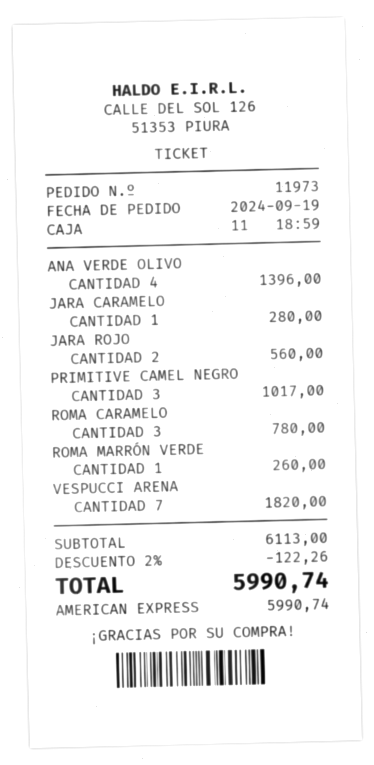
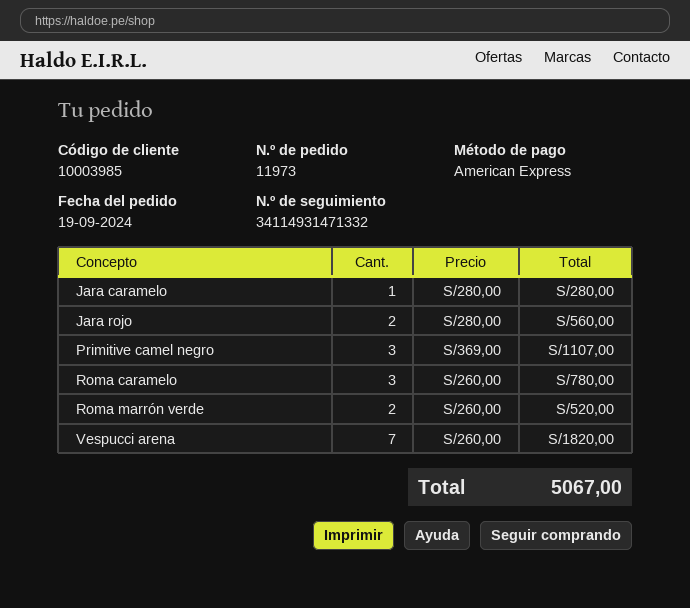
ANA VERDE OLIVO: 4 for 1396.00 -> none
PRIMITIVE CAMEL NEGRO: 3 for 1017.00 -> 3 for 1107.00
ROMA MARRÓN VERDE: 1 for 260.00 -> 2 for 520.00
discount: 2% = 122.26 -> none
total: 5990.74 -> 5067.00

